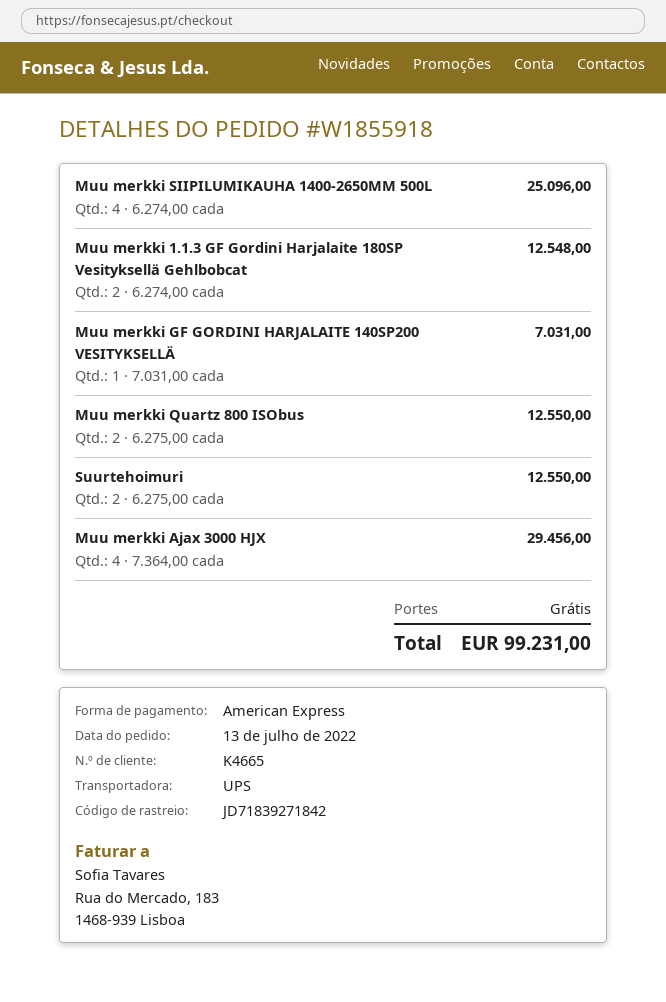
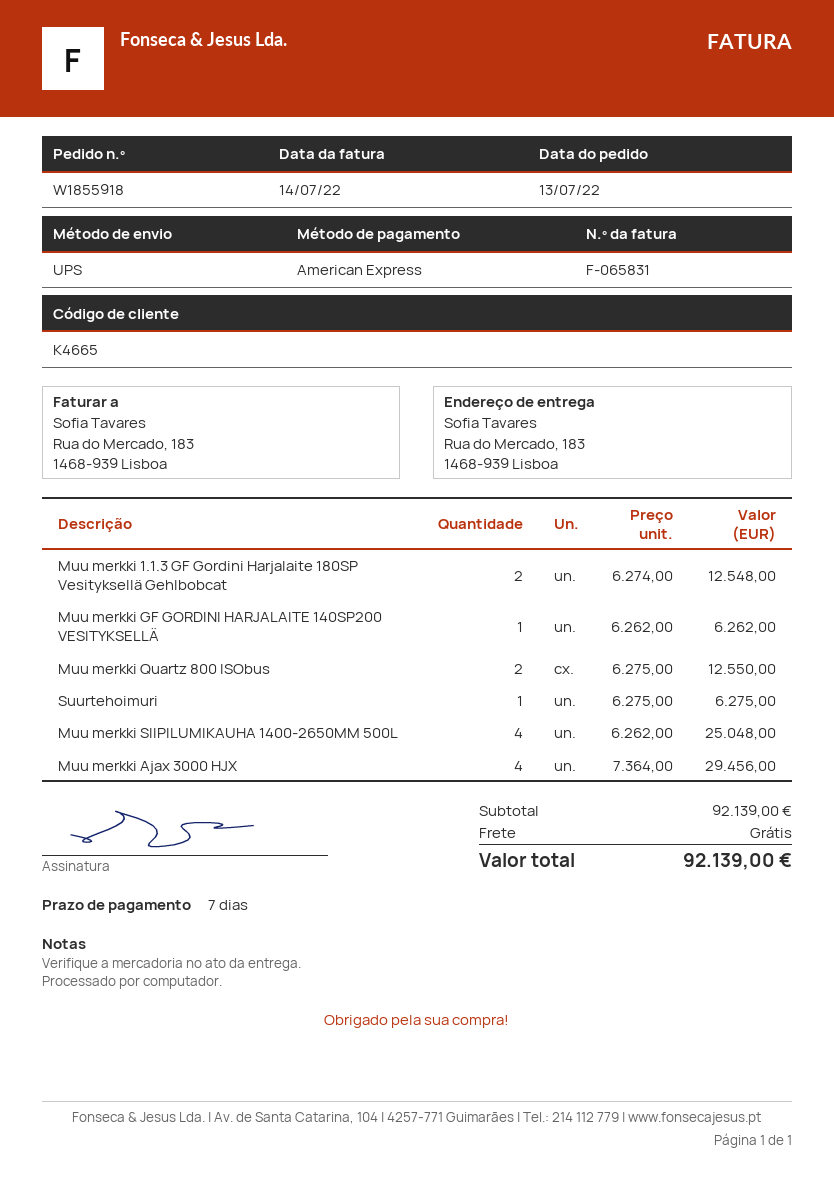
Muu merkki SIIPILUMIKAUHA 1400-2650MM 500L: 4 x 6274.00 = 25096.00 -> 4 x 6262.00 = 25048.00
Muu merkki GF GORDINI HARJALAITE 140SP200 VESITYKSELLÄ: 1 x 7031.00 = 7031.00 -> 1 x 6262.00 = 6262.00
Suurtehoimuri: 2 x 6275.00 = 12550.00 -> 1 x 6275.00 = 6275.00
total: 99231.00 -> 92139.00

